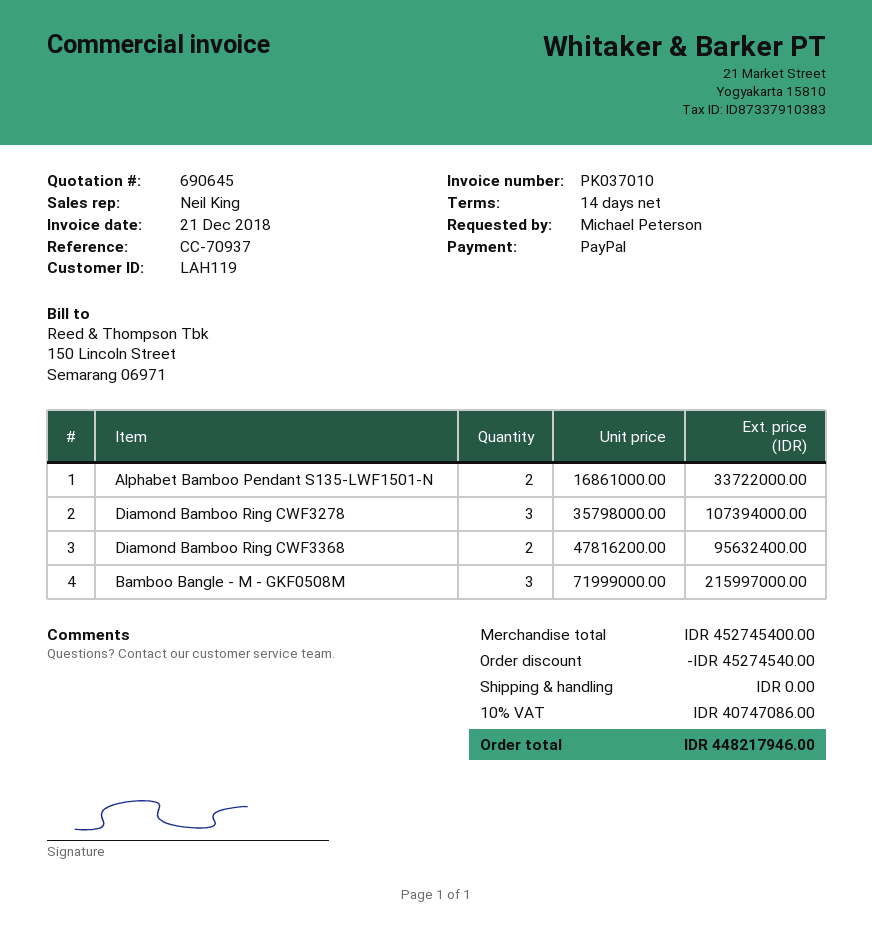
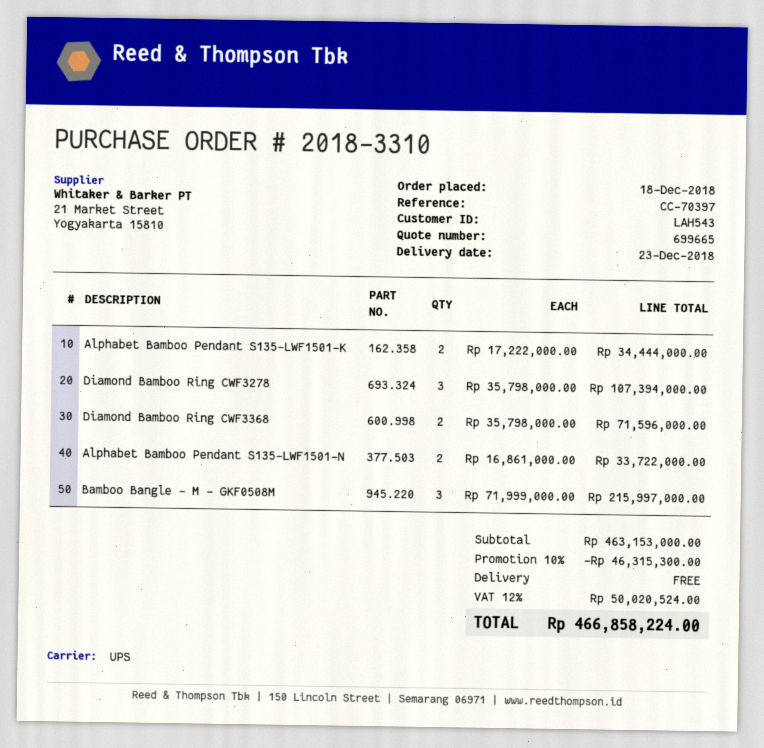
quote number: 690645 -> 699665
customer number: LAH119 -> LAH543
reference: CC-70937 -> CC-70397
Diamond Bamboo Ring CWF3368: 2 x 47816200.00 = 95632400.00 -> 2 x 35798000.00 = 71596000.00
Alphabet Bamboo Pendant S135-LWF1501-K: none -> 2 x 17222000.00 = 34444000.00
subtotal: 452745400.00 -> 463153000.00
discount: 45274540.00 -> 46315300.00
tax: 10% = 40747086.00 -> 12% = 50020524.00
total: 448217946.00 -> 466858224.00

